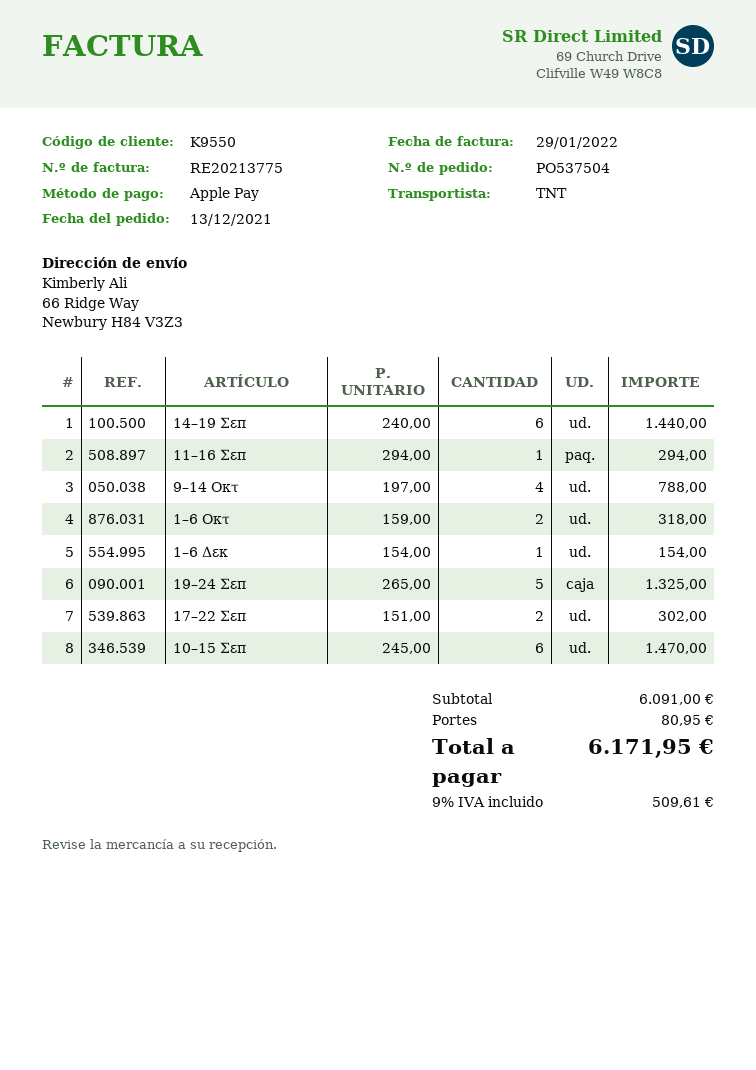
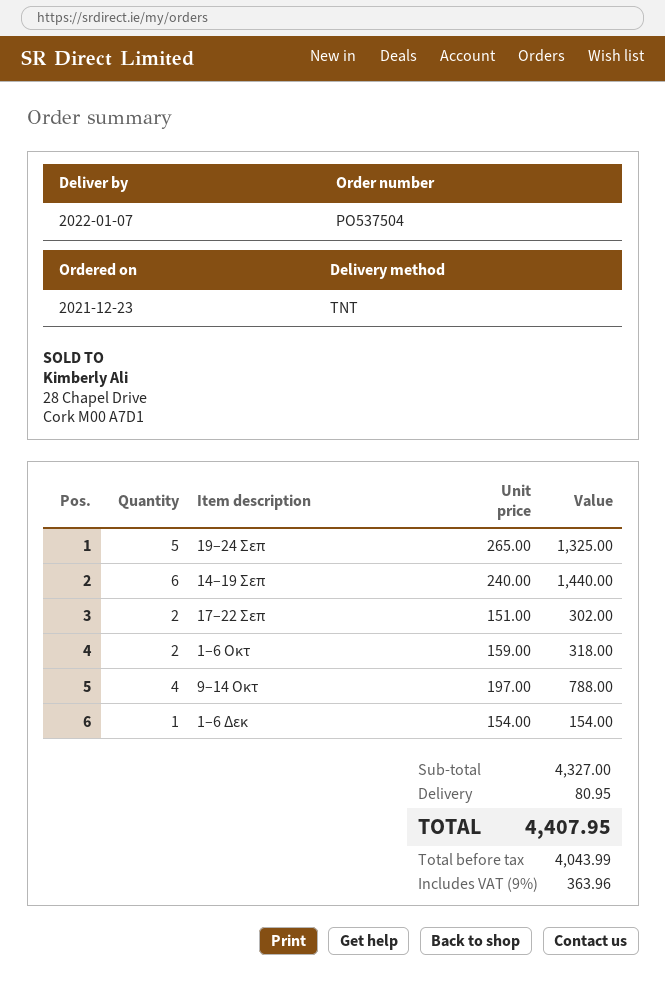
order date: 2021-12-13 -> 2021-12-23
11–16 Σεπ: 1 x 294.00 = 294.00 -> none
10–15 Σεπ: 6 x 245.00 = 1470.00 -> none
subtotal: 6091.00 -> 4327.00
tax: 9% = 509.61 -> 9% = 363.96
total: 6171.95 -> 4407.95

